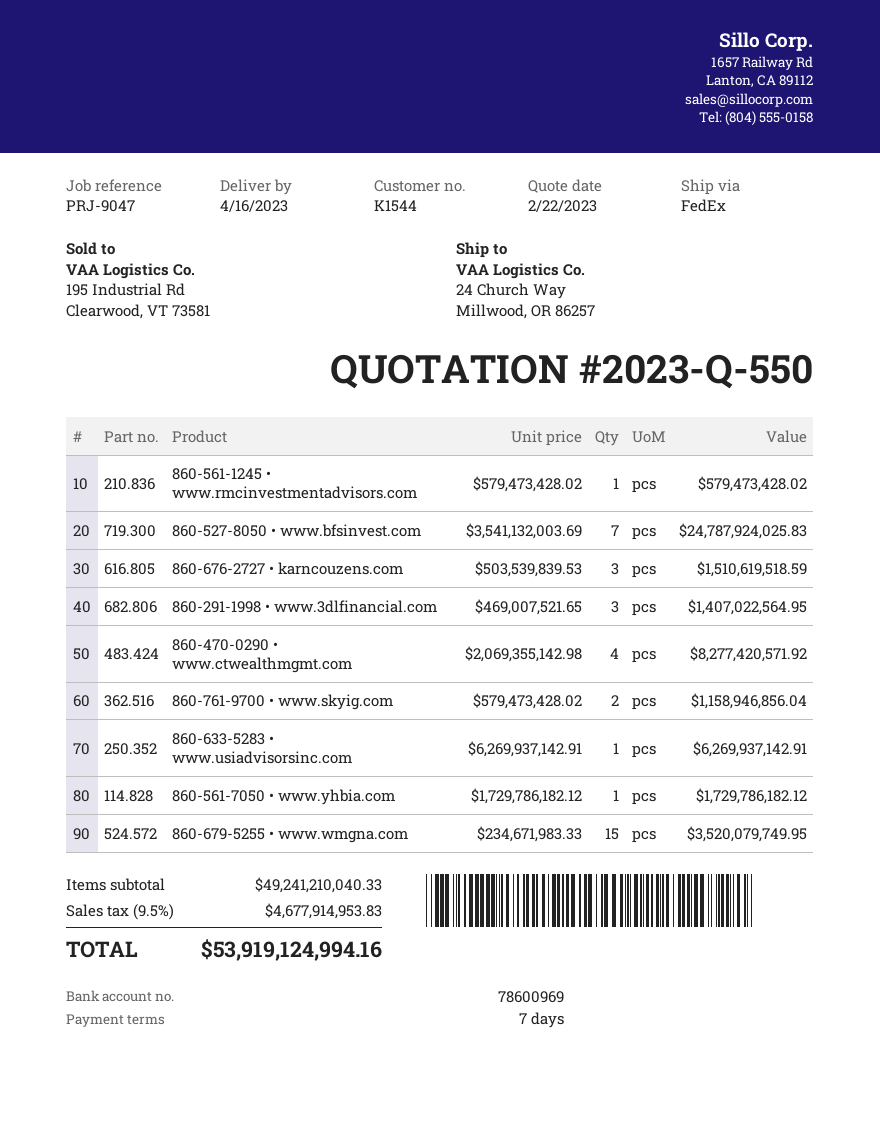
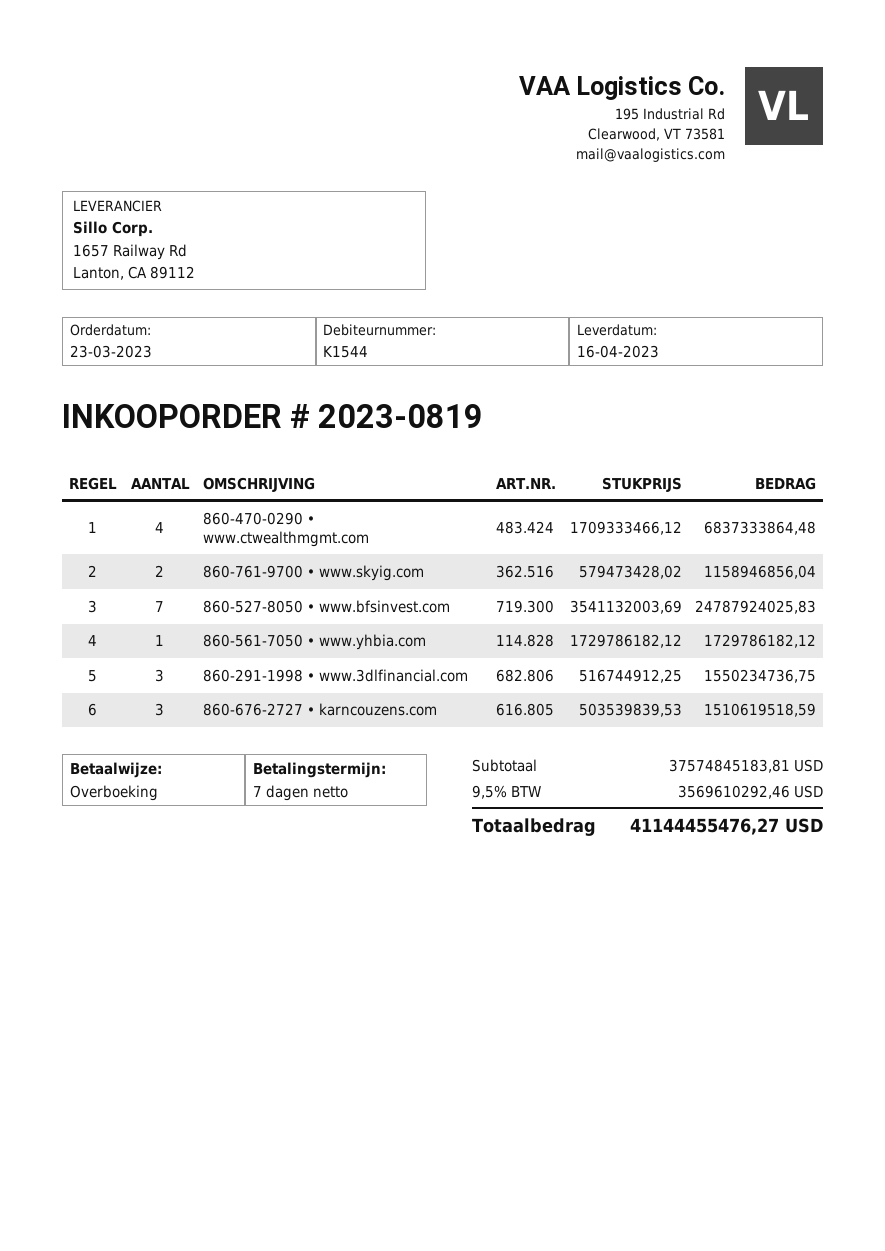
860-561-1245 • www.rmcinvestmentadvisors.com: 1 x 579473428.02 = 579473428.02 -> none
860-291-1998 • www.3dlfinancial.com: 3 x 469007521.65 = 1407022564.95 -> 3 x 516744912.25 = 1550234736.75
860-470-0290 • www.ctwealthmgmt.com: 4 x 2069355142.98 = 8277420571.92 -> 4 x 1709333466.12 = 6837333864.48
860-633-5283 • www.usiadvisorsinc.com: 1 x 6269937142.91 = 6269937142.91 -> none
860-679-5255 • www.wmgna.com: 15 x 234671983.33 = 3520079749.95 -> none
subtotal: 49241210040.33 -> 37574845183.81
tax: 9.5% = 4677914953.83 -> 9.5% = 3569610292.46
total: 53919124994.16 -> 41144455476.27

